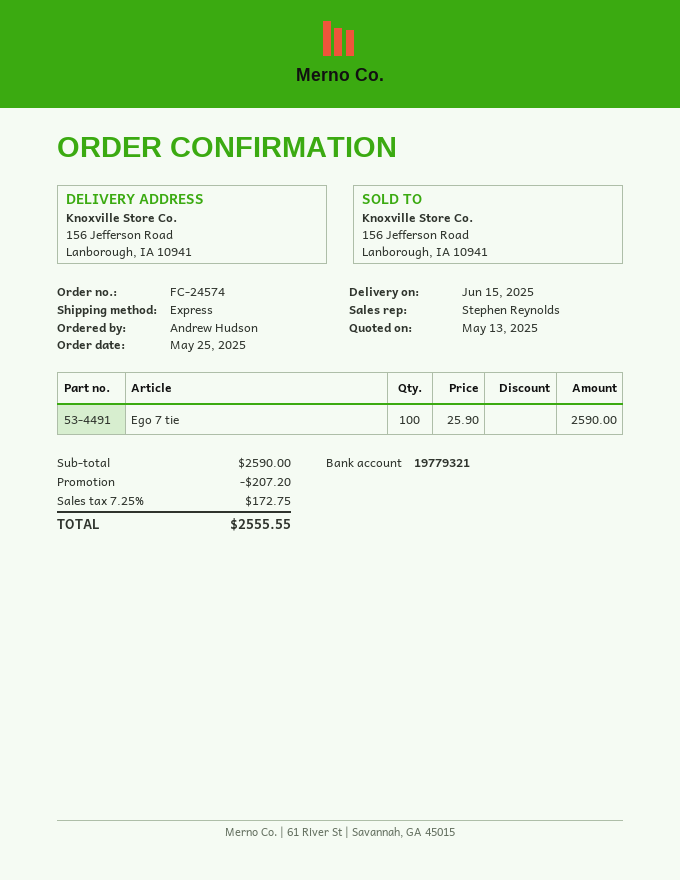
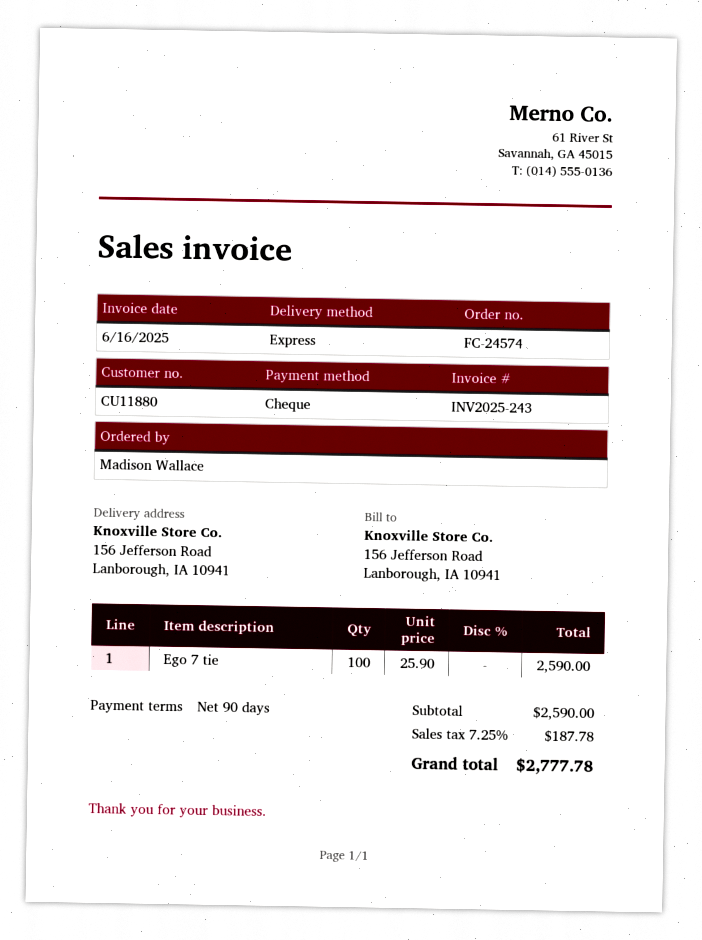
ordered by: Andrew Hudson -> Madison Wallace
discount: 207.20 -> none
tax: 7.25% = 172.75 -> 7.25% = 187.78
total: 2555.55 -> 2777.78

